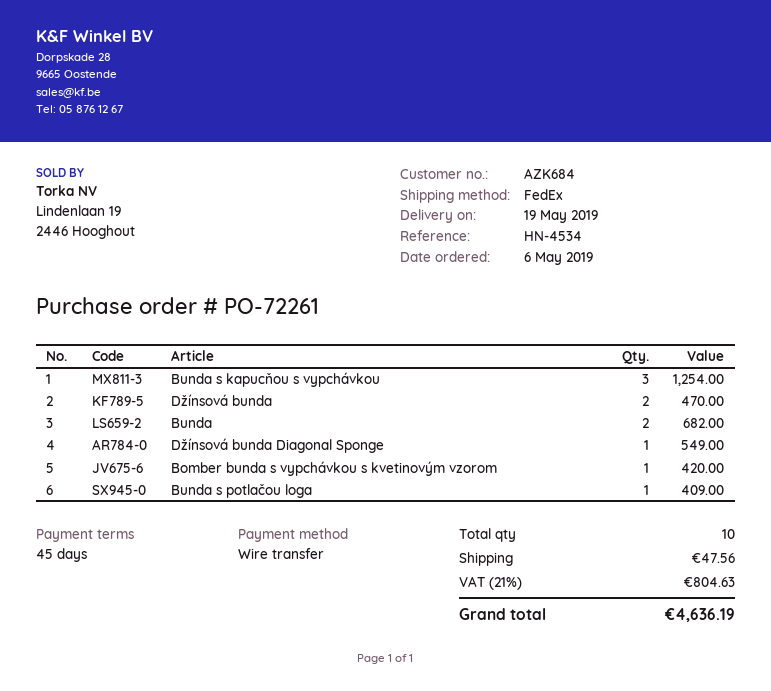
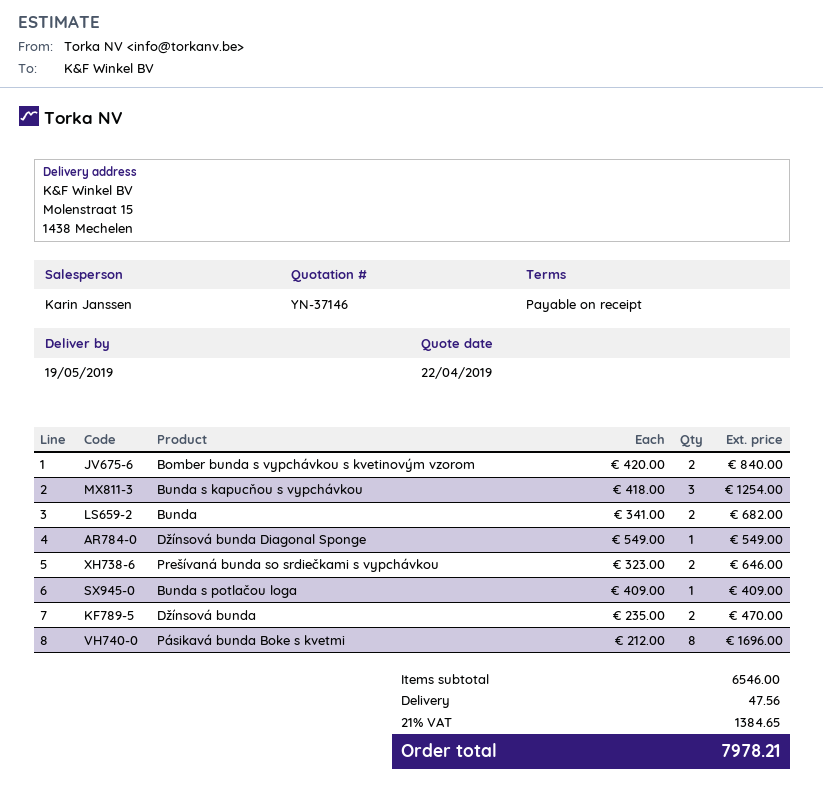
payment terms: 45 days -> on receipt
Bomber bunda s vypchávkou s kvetinovým vzorom: 1 for 420.00 -> 2 for 840.00
Prešívaná bunda so srdiečkami s vypchávkou: none -> 2 for 646.00
Pásikavá bunda Boke s kvetmi: none -> 8 for 1696.00
tax: 21% = 804.63 -> 21% = 1384.65
total: 4636.19 -> 7978.21

